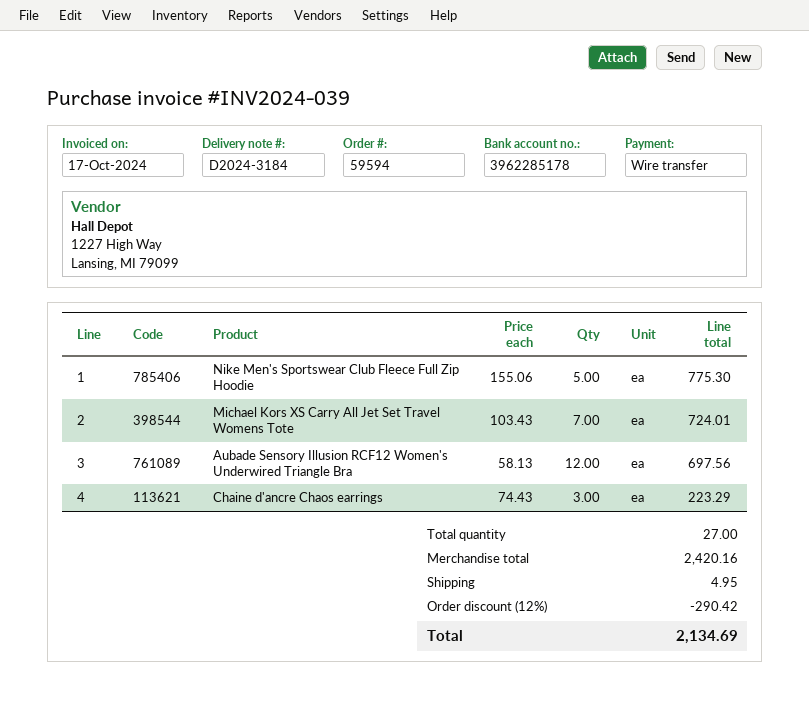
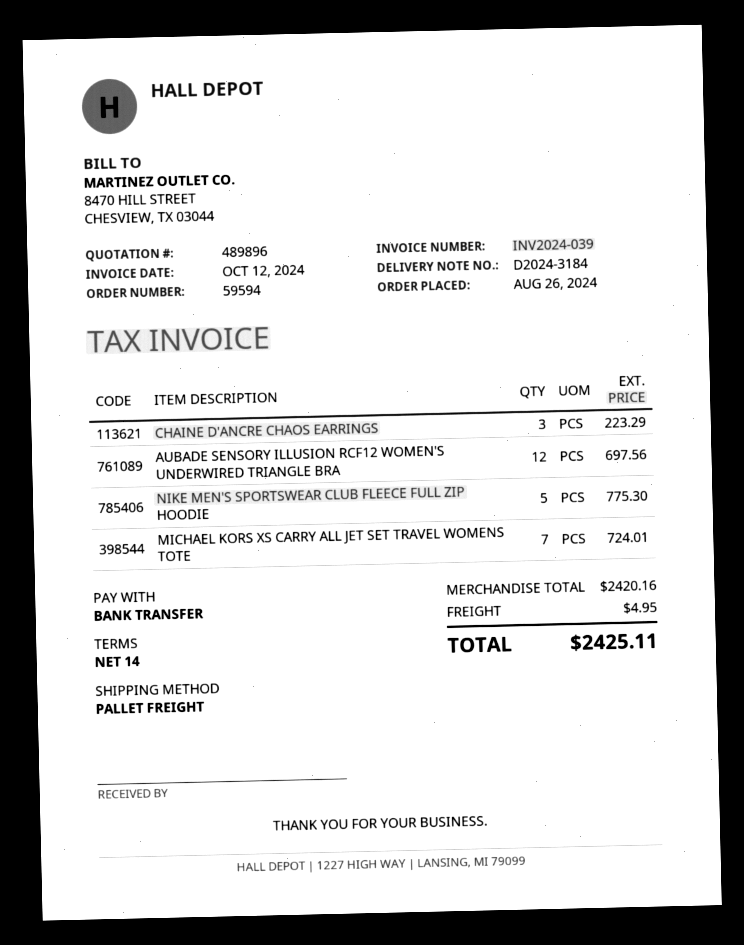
invoice date: 2024-10-17 -> 2024-10-12
discount: 12% = 290.42 -> none
total: 2134.69 -> 2425.11

